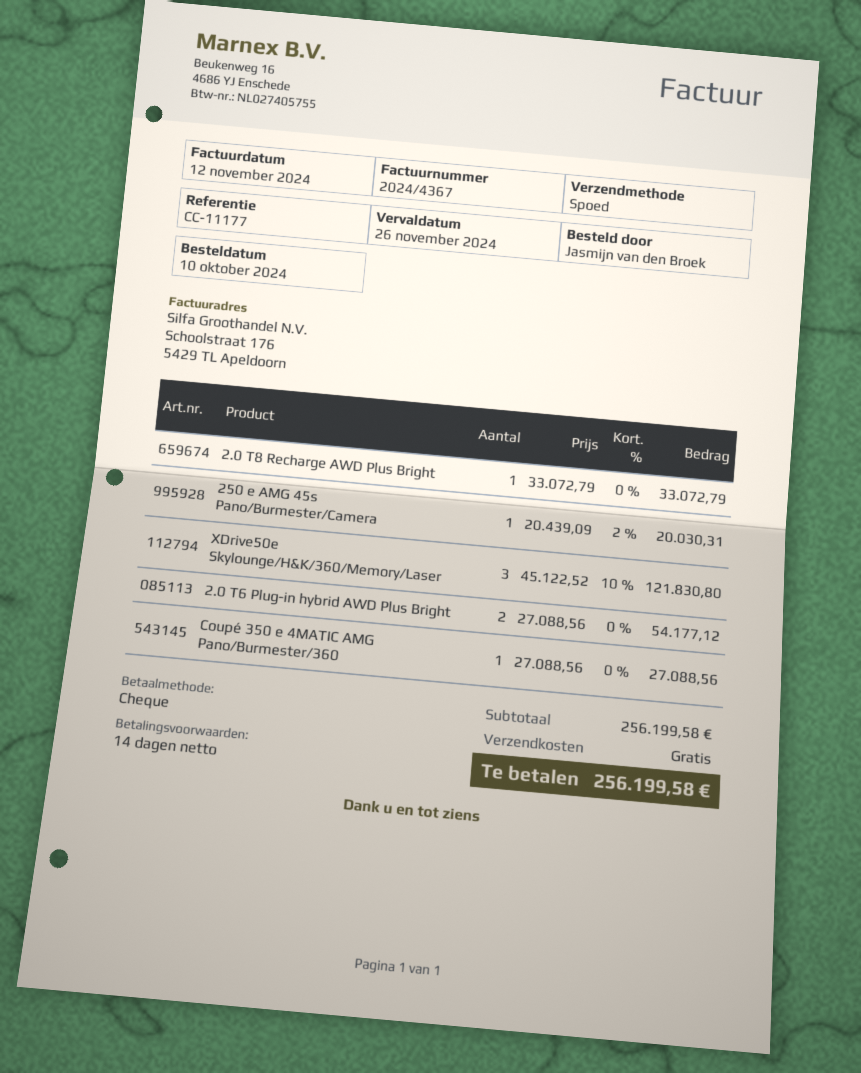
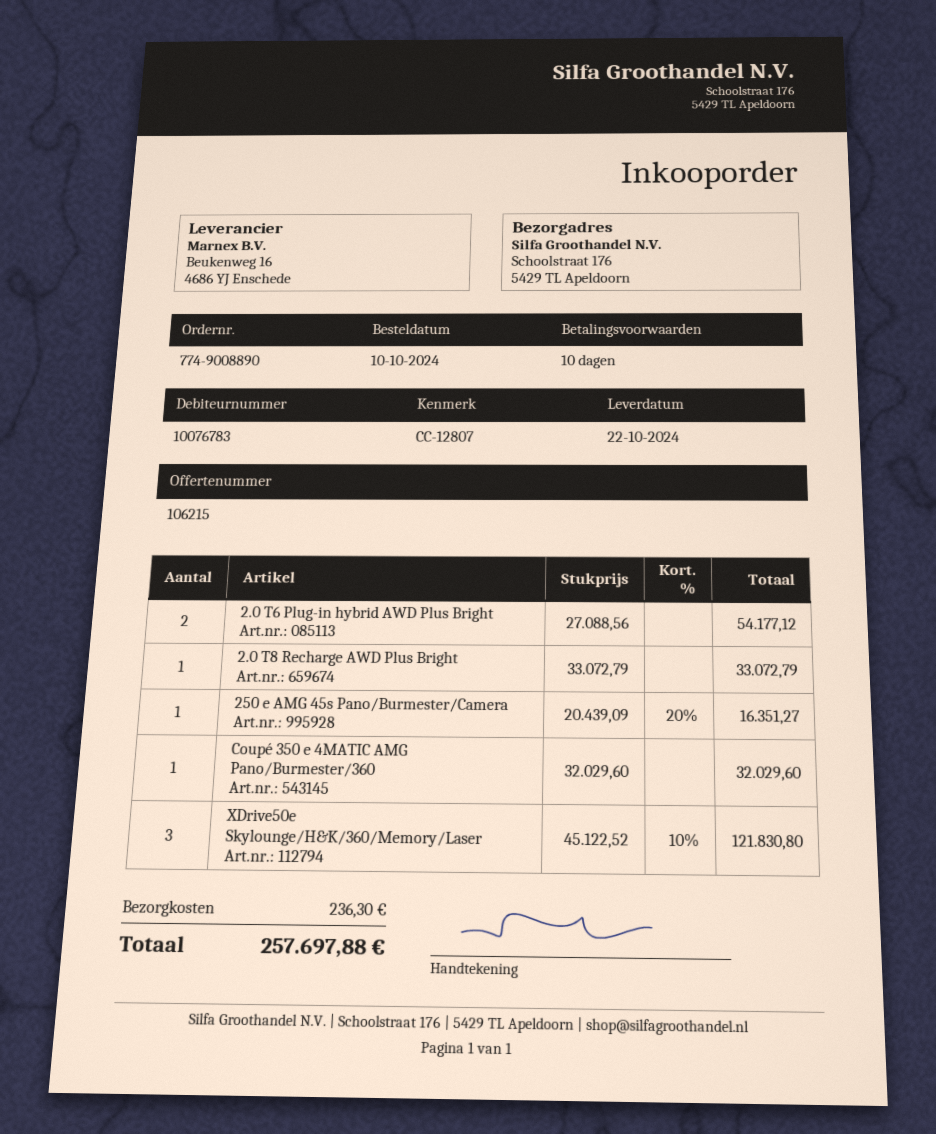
payment terms: 14 days -> 10 days
reference: CC-11177 -> CC-12807
250 e AMG 45s Pano/Burmester/Camera: 1 x 20439.09 - 2% = 20030.31 -> 1 x 20439.09 - 20% = 16351.27
Coupé 350 e 4MATIC AMG Pano/Burmester/360: 1 x 27088.56 = 27088.56 -> 1 x 32029.60 = 32029.60
shipping: 0.00 -> 236.30
total: 256199.58 -> 257697.88

